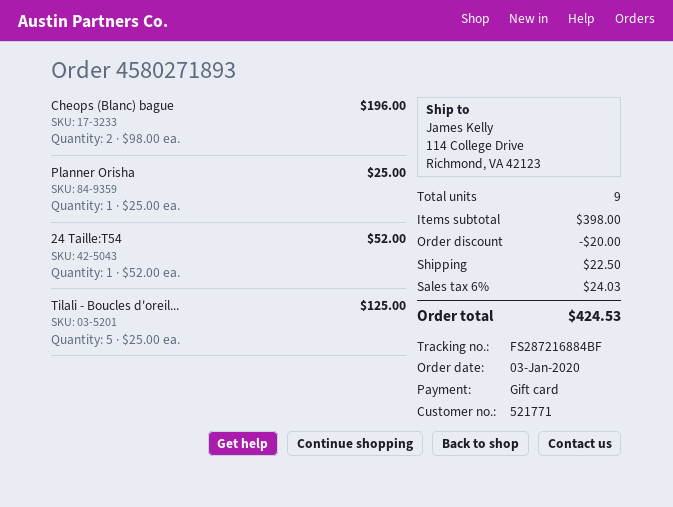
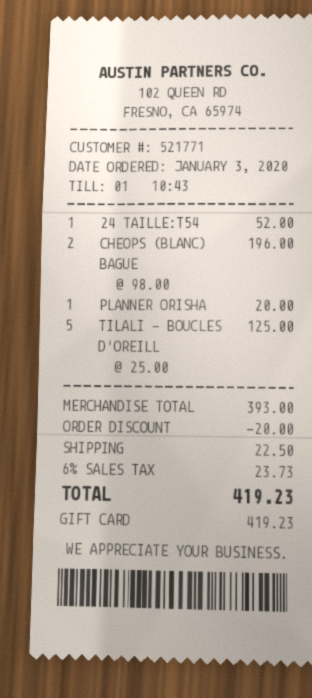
Planner Orisha: 1 x 25.00 = 25.00 -> 1 x 20.00 = 20.00
subtotal: 398.00 -> 393.00
tax: 6% = 24.03 -> 6% = 23.73
total: 424.53 -> 419.23

